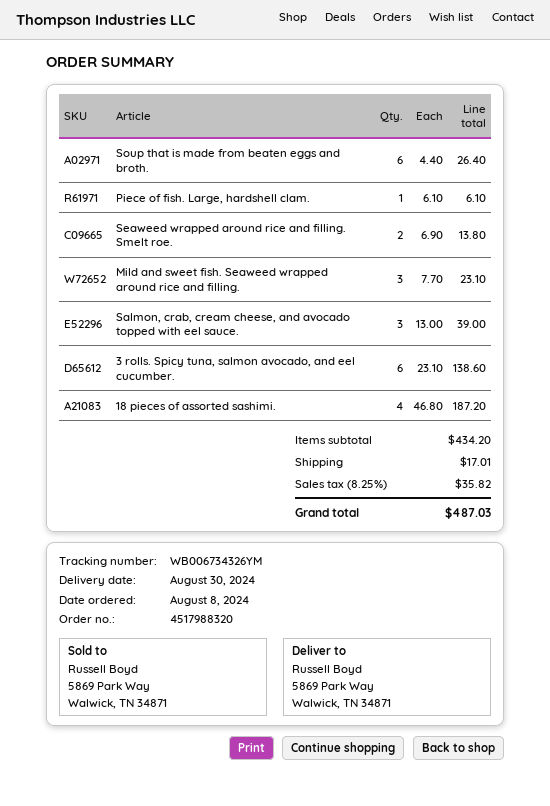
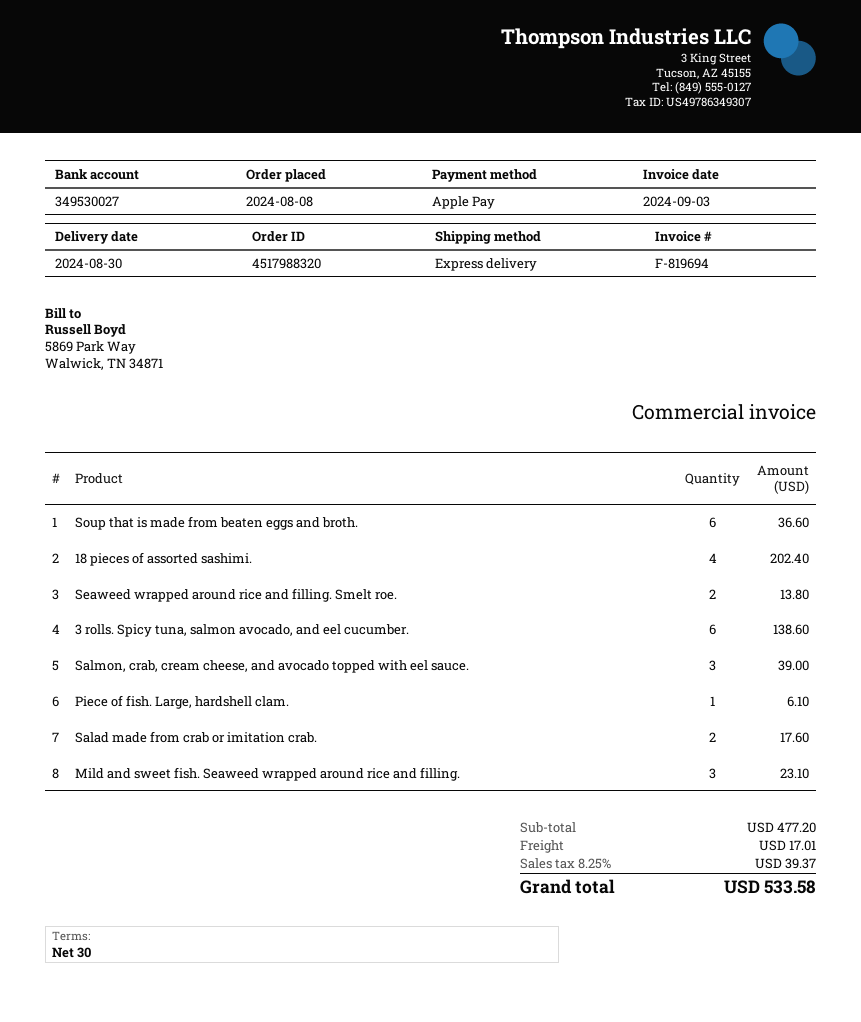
Soup that is made from beaten eggs and broth.: 6 for 26.40 -> 6 for 36.60
18 pieces of assorted sashimi.: 4 for 187.20 -> 4 for 202.40
Salad made from crab or imitation crab.: none -> 2 for 17.60
subtotal: 434.20 -> 477.20
tax: 8.25% = 35.82 -> 8.25% = 39.37
total: 487.03 -> 533.58

